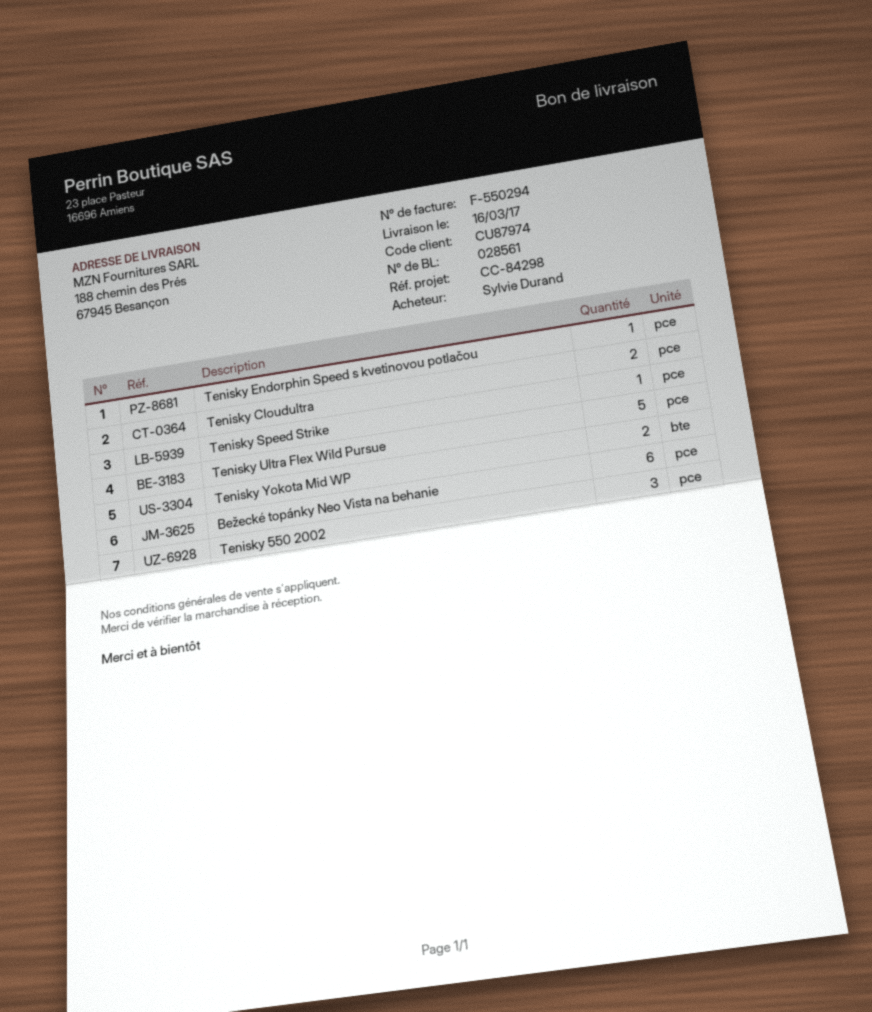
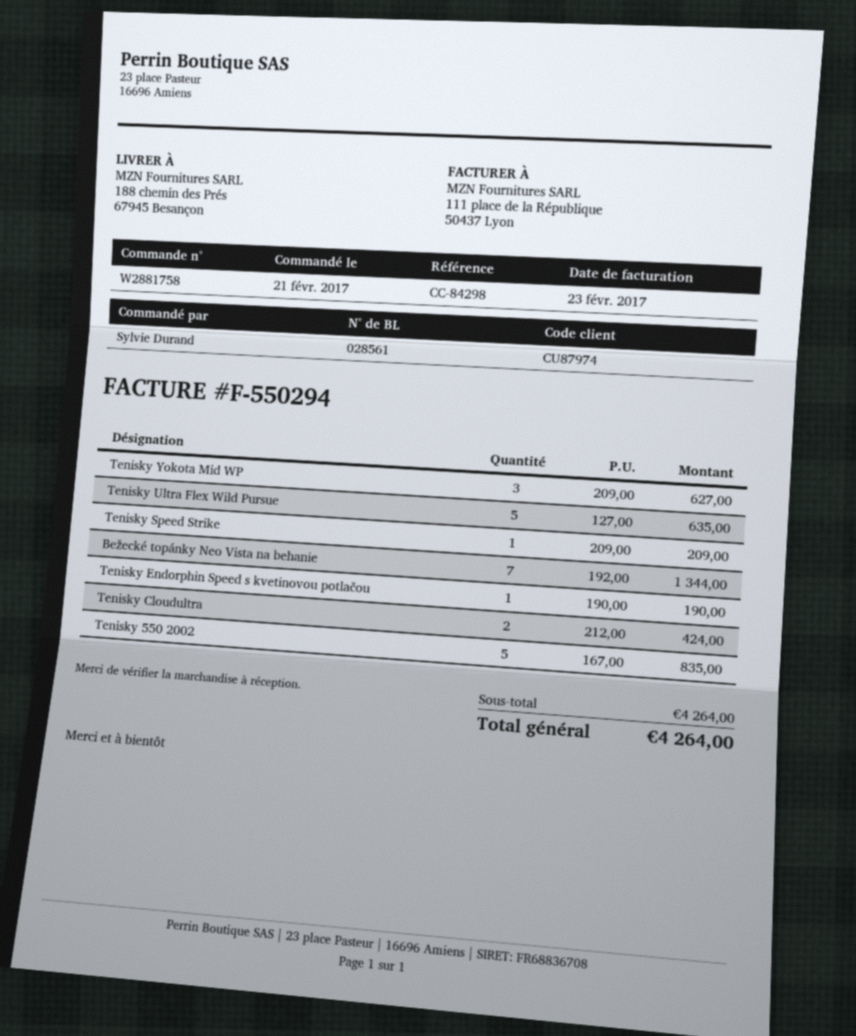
Tenisky Yokota Mid WP: 2 -> 3
Bežecké topánky Neo Vista na behanie: 6 -> 7
Tenisky 550 2002: 3 -> 5

